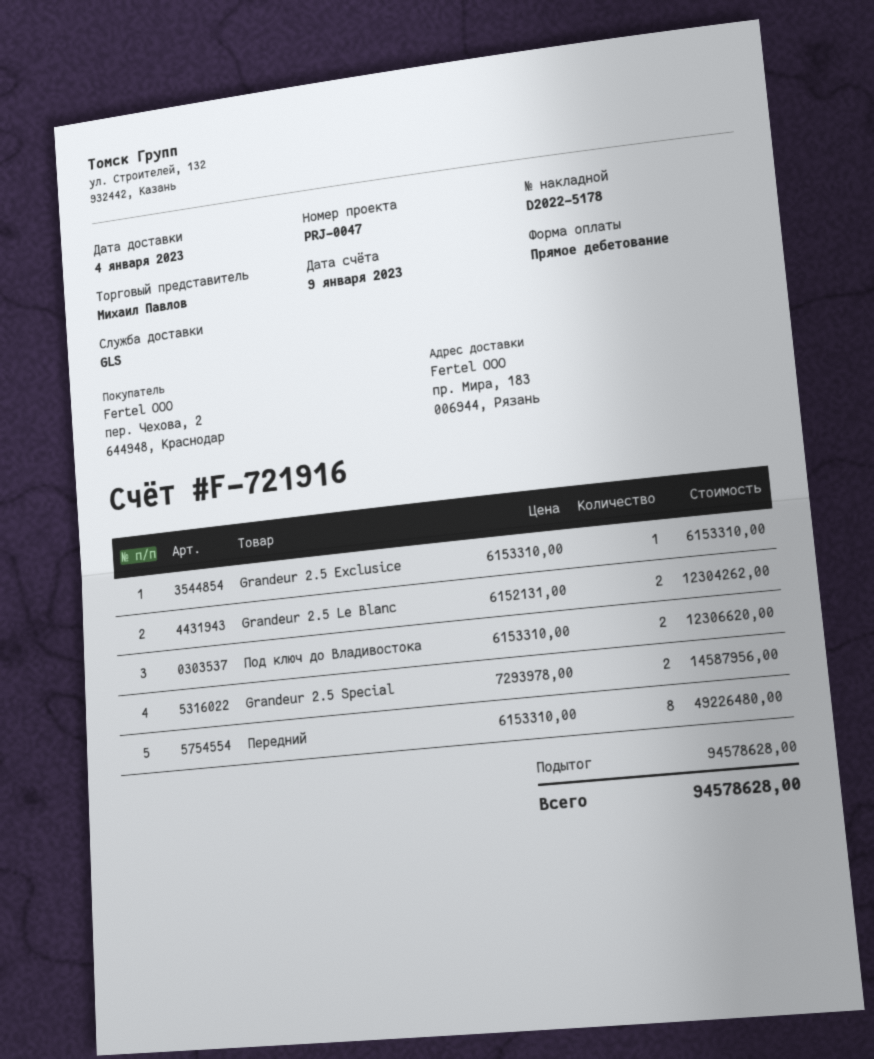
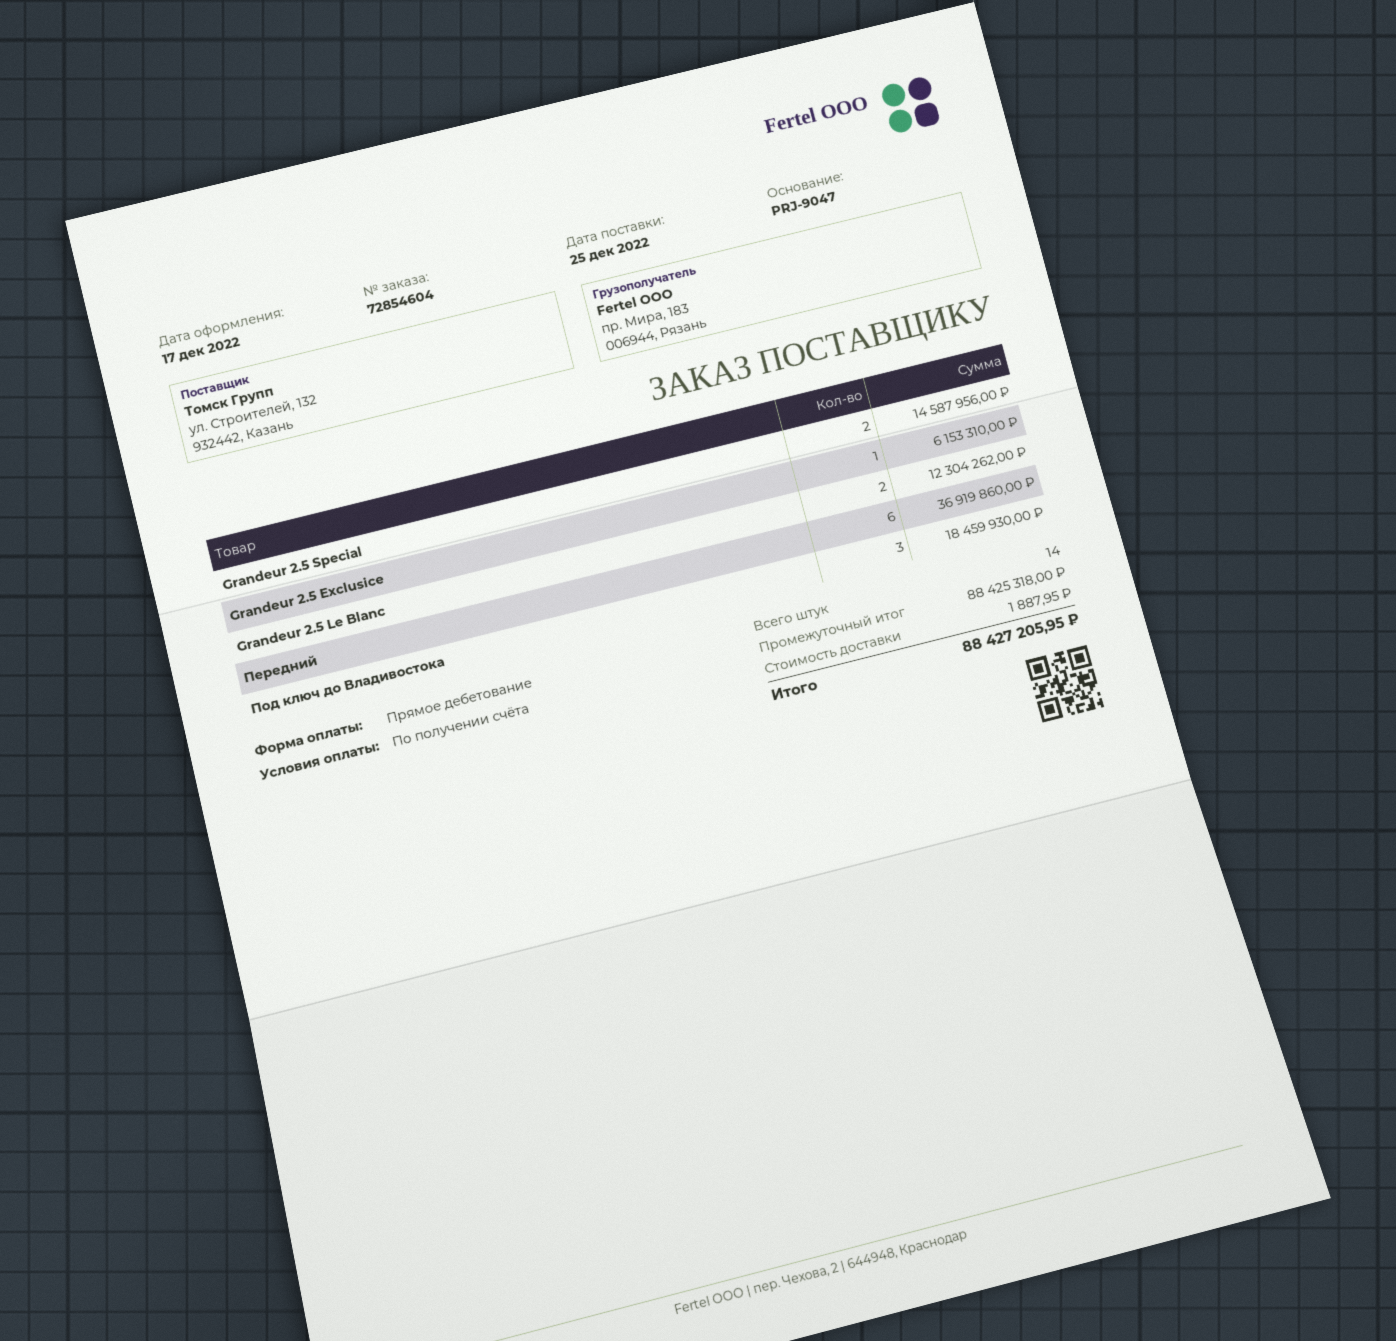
delivery date: 2023-01-04 -> 2022-12-25
reference: PRJ-0047 -> PRJ-9047
Под ключ до Владивостока: 2 for 12306620.00 -> 3 for 18459930.00
Передний: 8 for 49226480.00 -> 6 for 36919860.00
subtotal: 94578628.00 -> 88425318.00
shipping: none -> 1887.95
total: 94578628.00 -> 88427205.95

